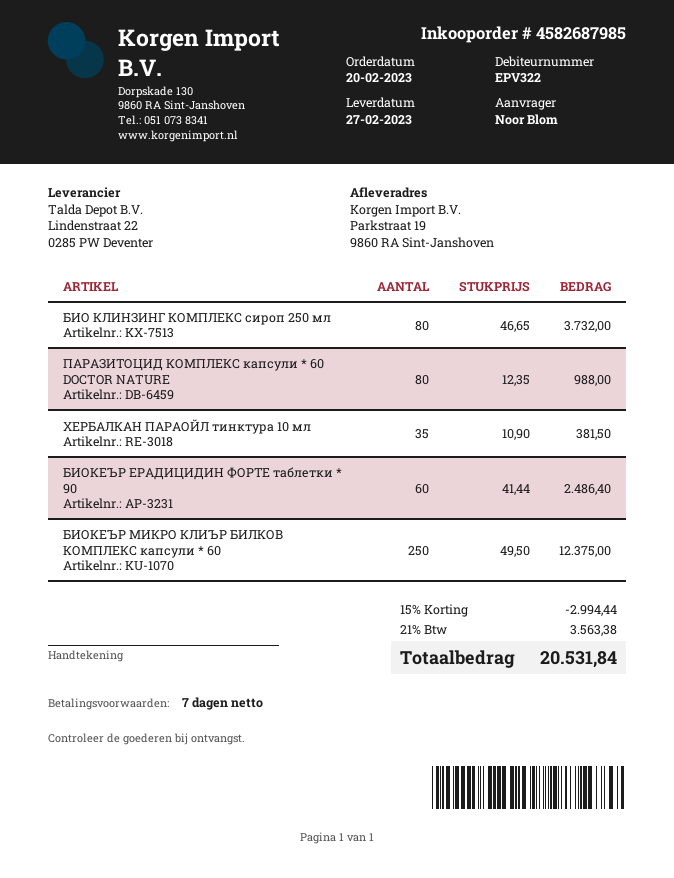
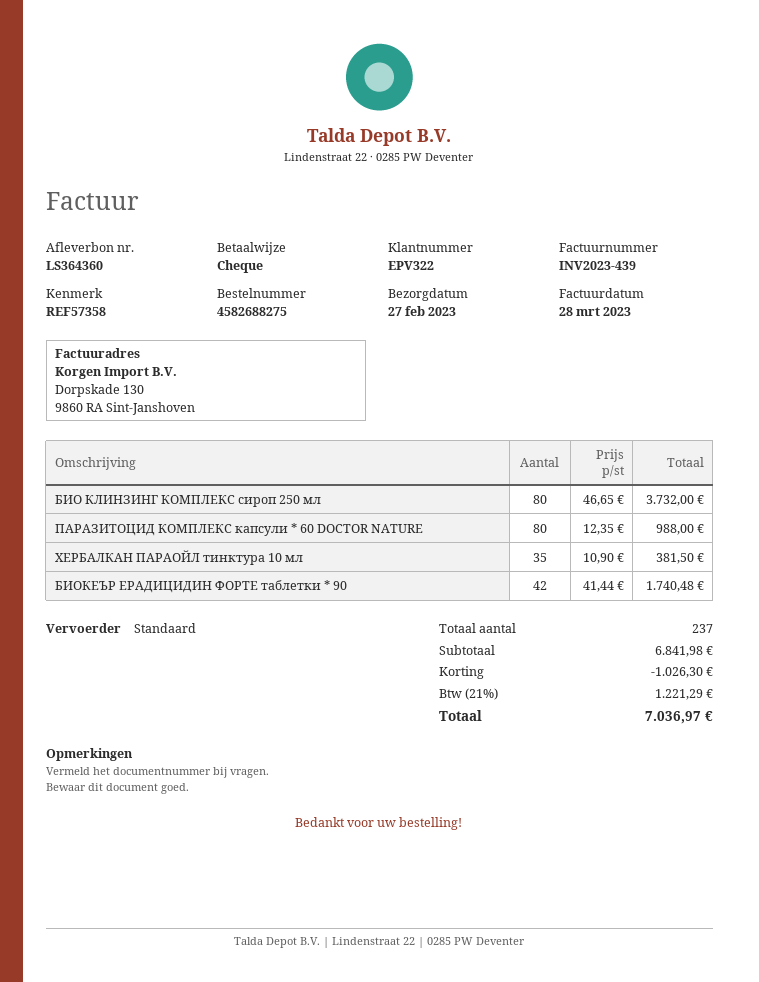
order number: 4582687985 -> 4582688275
БИОКЕЪР ЕРАДИЦИДИН ФОРТЕ таблетки * 90: 60 x 41.44 = 2486.40 -> 42 x 41.44 = 1740.48
БИОКЕЪР МИКРО КЛИЪР БИЛКОВ КОМПЛЕКС капсули * 60: 250 x 49.50 = 12375.00 -> none
discount: 2994.44 -> 1026.30
tax: 21% = 3563.38 -> 21% = 1221.29
total: 20531.84 -> 7036.97

